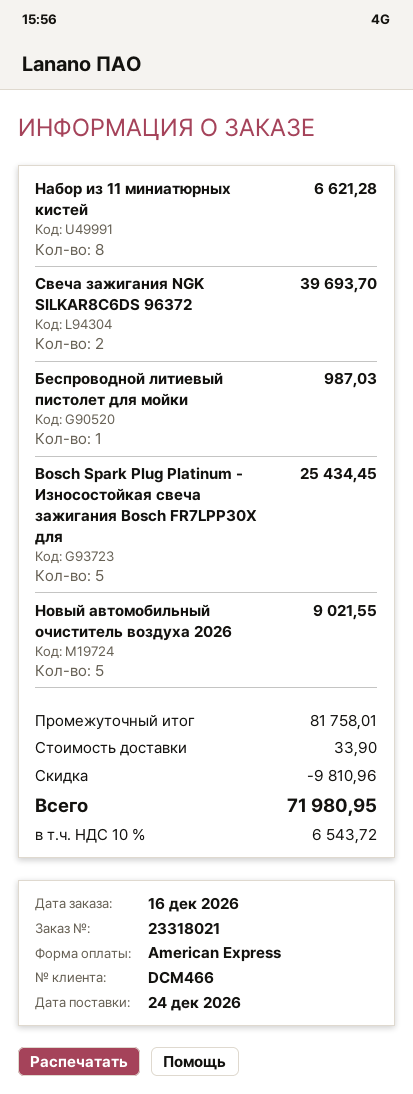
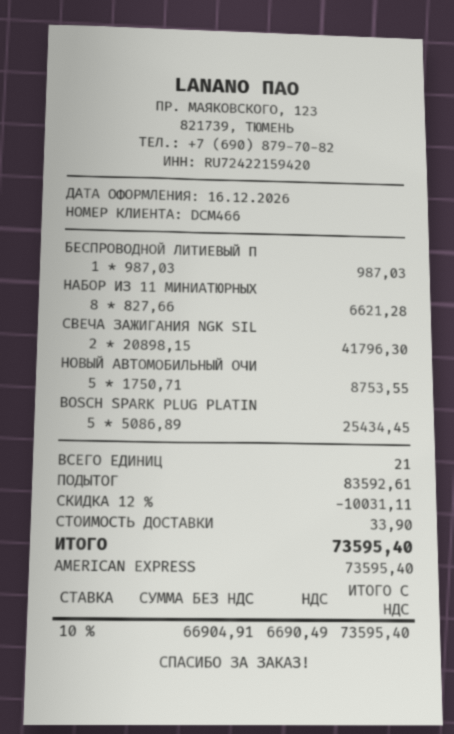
Свеча зажигания NGK SILKAR8C6DS 96372: 2 for 39693.70 -> 2 for 41796.30
Новый автомобильный очиститель воздуха 2026: 5 for 9021.55 -> 5 for 8753.55
subtotal: 81758.01 -> 83592.61
discount: 9810.96 -> 10031.11
tax: 10% = 6543.72 -> 10% = 6690.49
total: 71980.95 -> 73595.40

